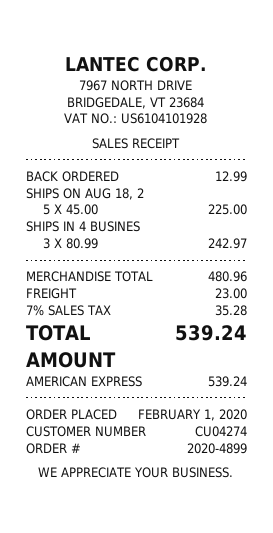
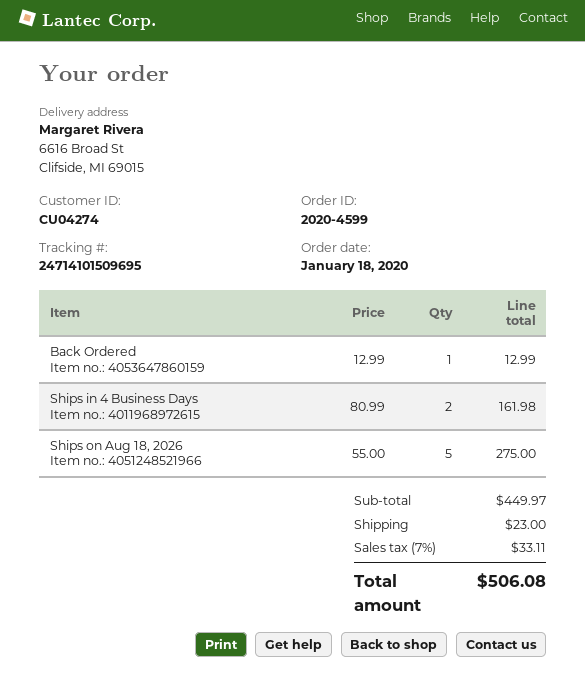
order number: 2020-4899 -> 2020-4599
order date: 2020-02-01 -> 2020-01-18
SHIPS ON AUG 18, 2: 5 x 45.00 = 225.00 -> 5 x 55.00 = 275.00
SHIPS IN 4 BUSINES: 3 x 80.99 = 242.97 -> 2 x 80.99 = 161.98
subtotal: 480.96 -> 449.97
tax: 7% = 35.28 -> 7% = 33.11
total: 539.24 -> 506.08

